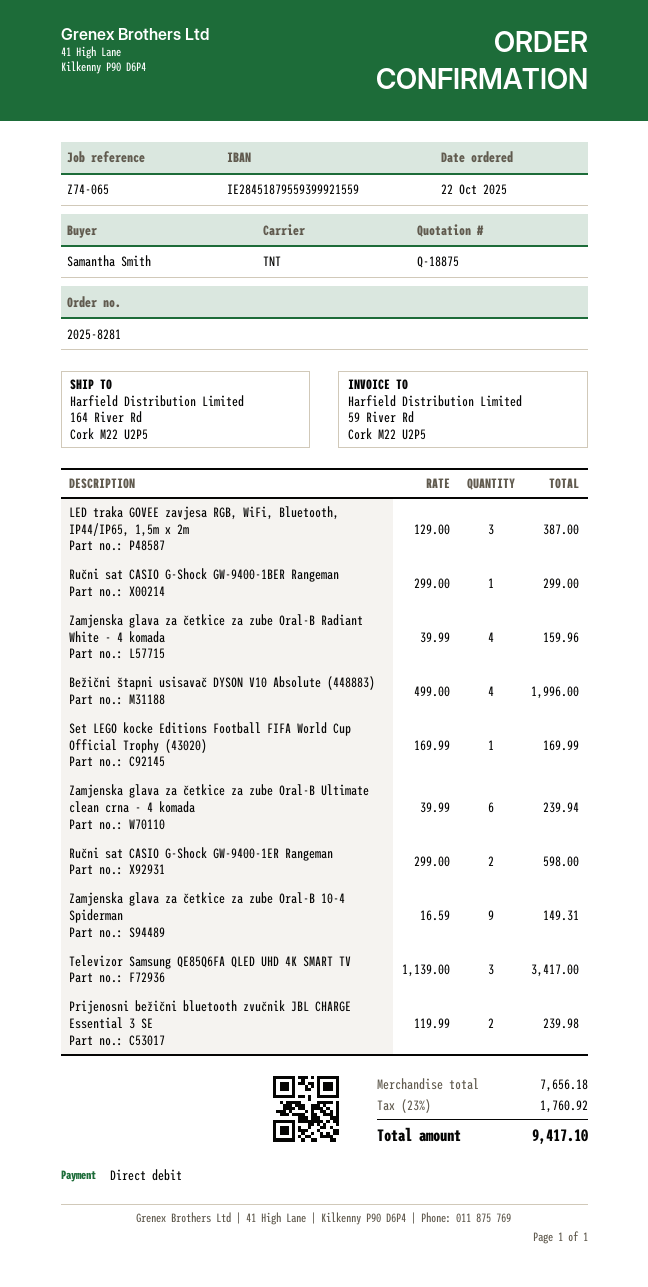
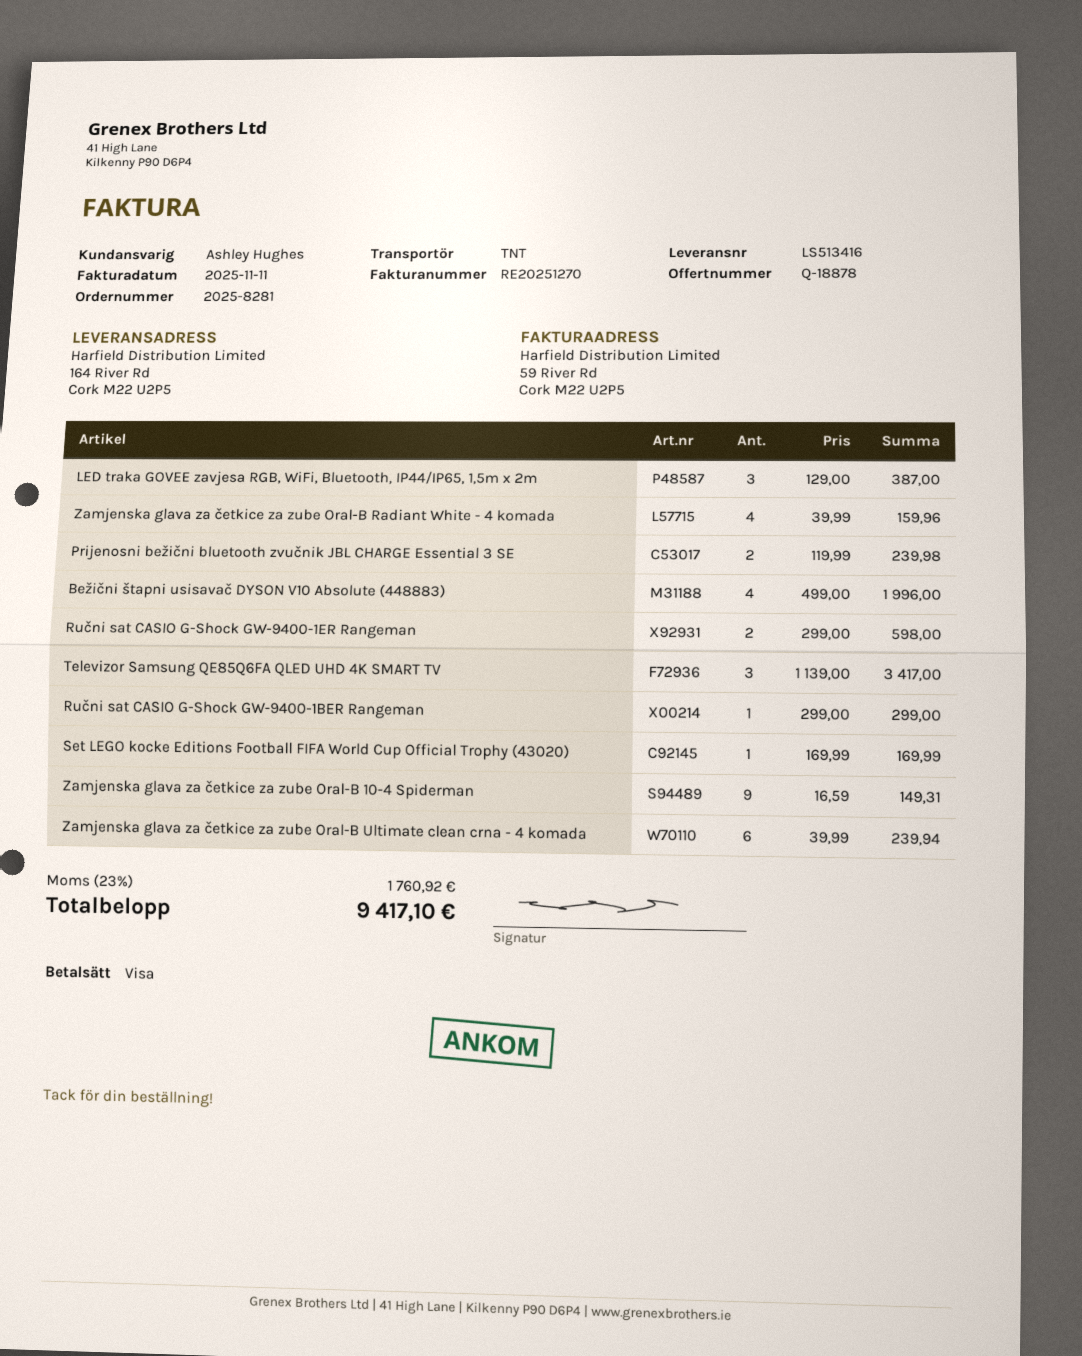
quote number: Q-18875 -> Q-18878
payment method: direct debit -> Visa

